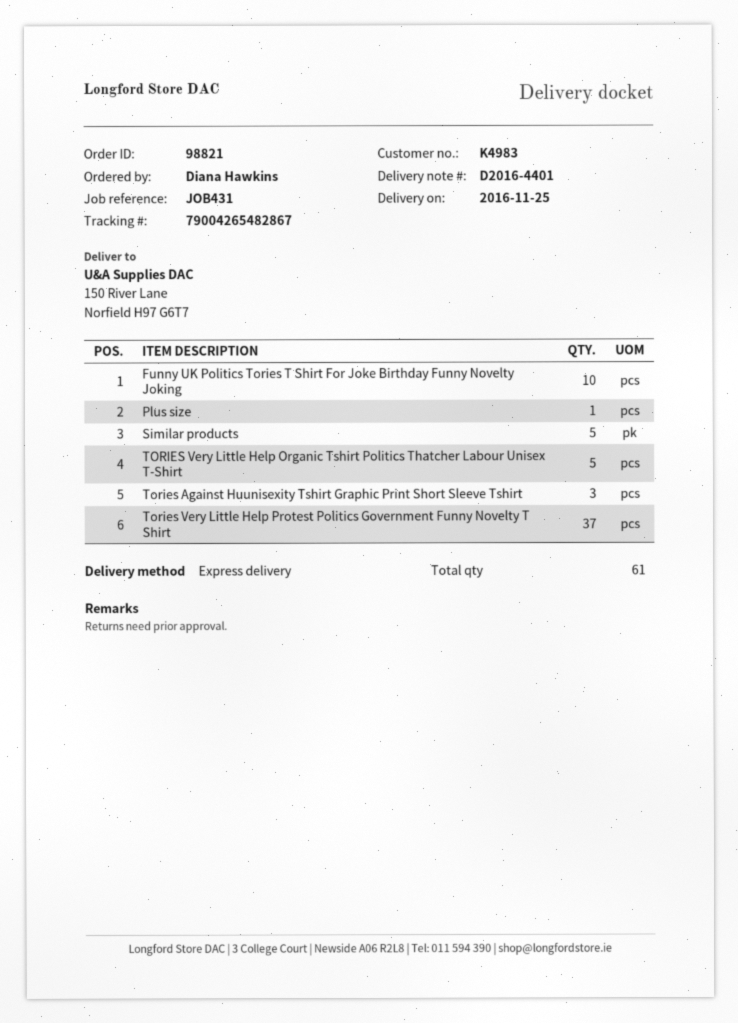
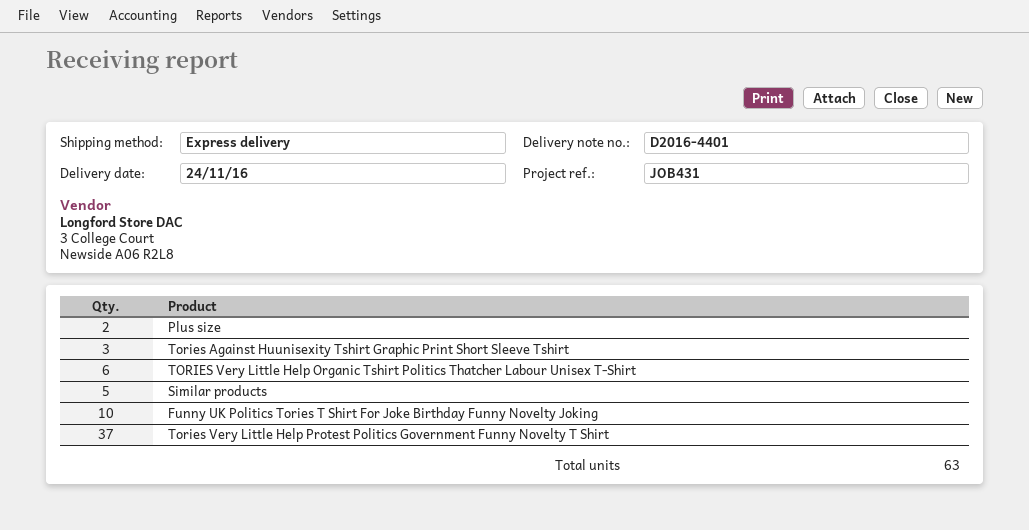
delivery date: 2016-11-25 -> 2016-11-24
Plus size: 1 -> 2
TORIES Very Little Help Organic Tshirt Politics Thatcher Labour Unisex T-Shirt: 5 -> 6
total quantity: 61 -> 63

